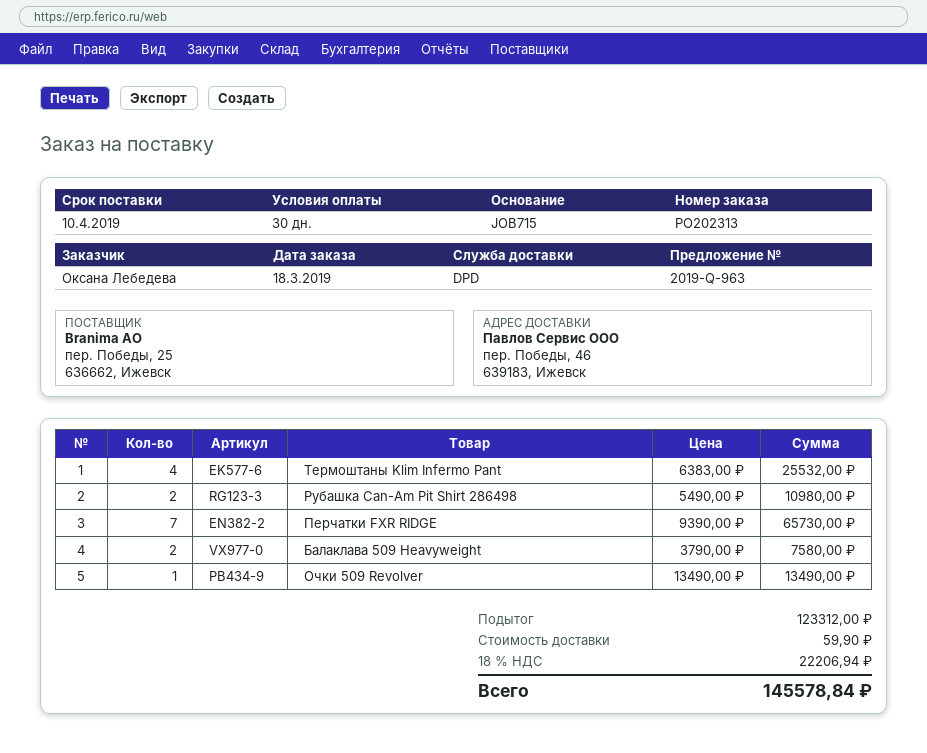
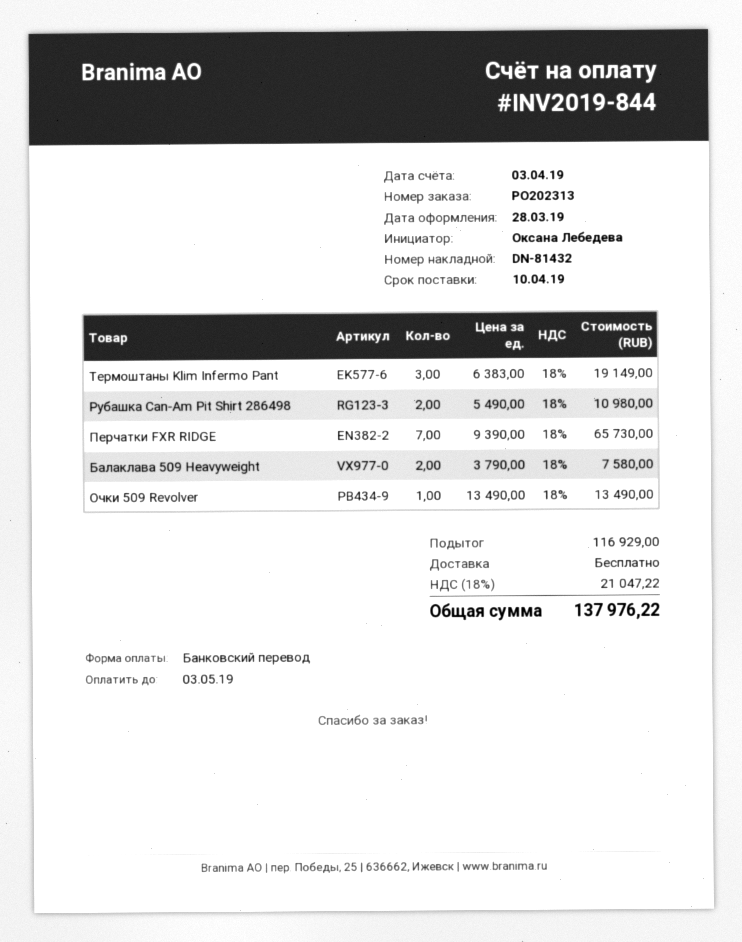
order date: 2019-03-18 -> 2019-03-28
Термоштаны Klim Infermo Pant: 4 x 6383.00 = 25532.00 -> 3 x 6383.00 = 19149.00
subtotal: 123312.00 -> 116929.00
shipping: 59.90 -> 0.00
tax: 18% = 22206.94 -> 18% = 21047.22
total: 145578.84 -> 137976.22

